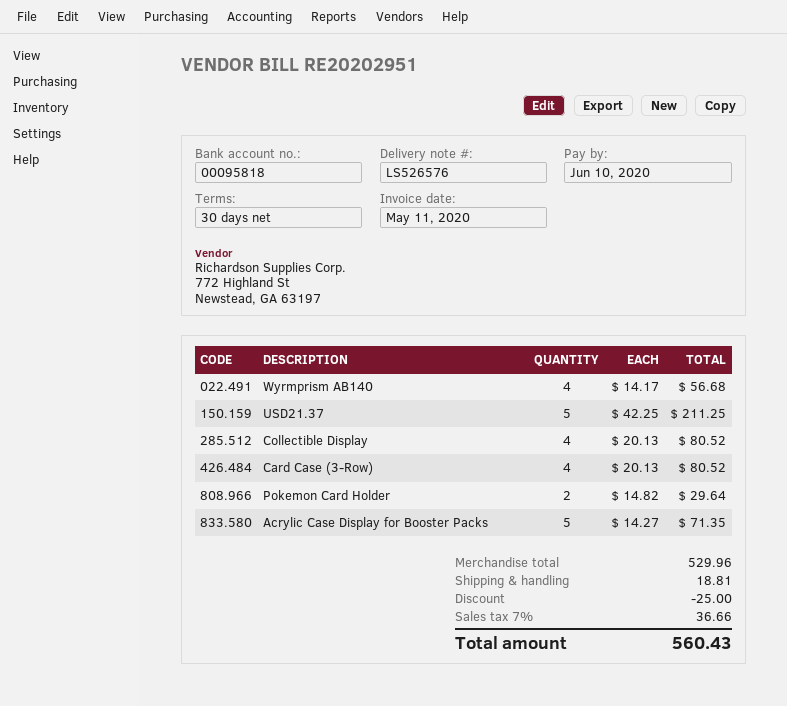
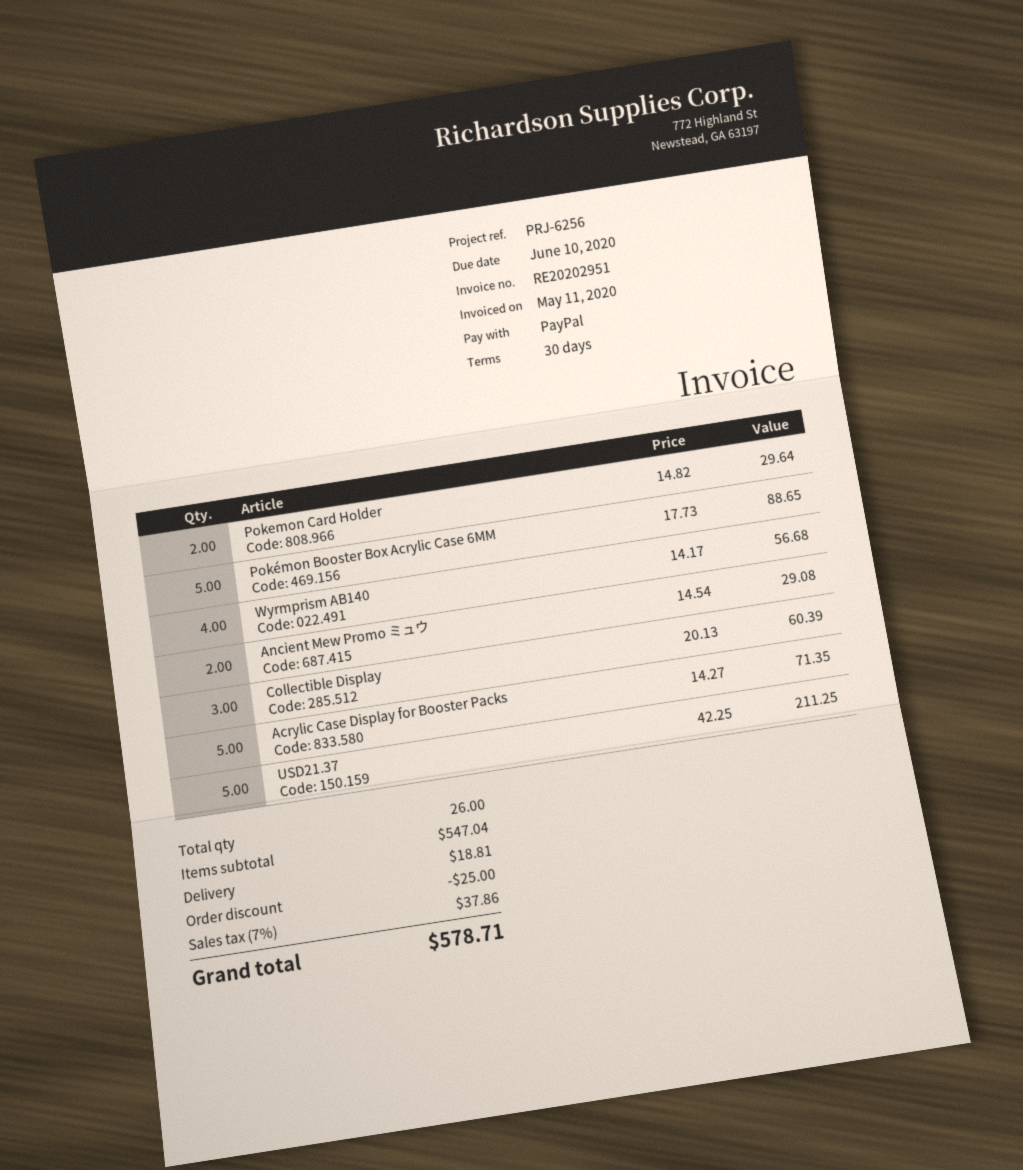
Collectible Display: 4 x 20.13 = 80.52 -> 3 x 20.13 = 60.39
Card Case (3-Row): 4 x 20.13 = 80.52 -> none
Pokémon Booster Box Acrylic Case 6MM: none -> 5 x 17.73 = 88.65
Ancient Mew Promo ミュウ: none -> 2 x 14.54 = 29.08
subtotal: 529.96 -> 547.04
tax: 7% = 36.66 -> 7% = 37.86
total: 560.43 -> 578.71

